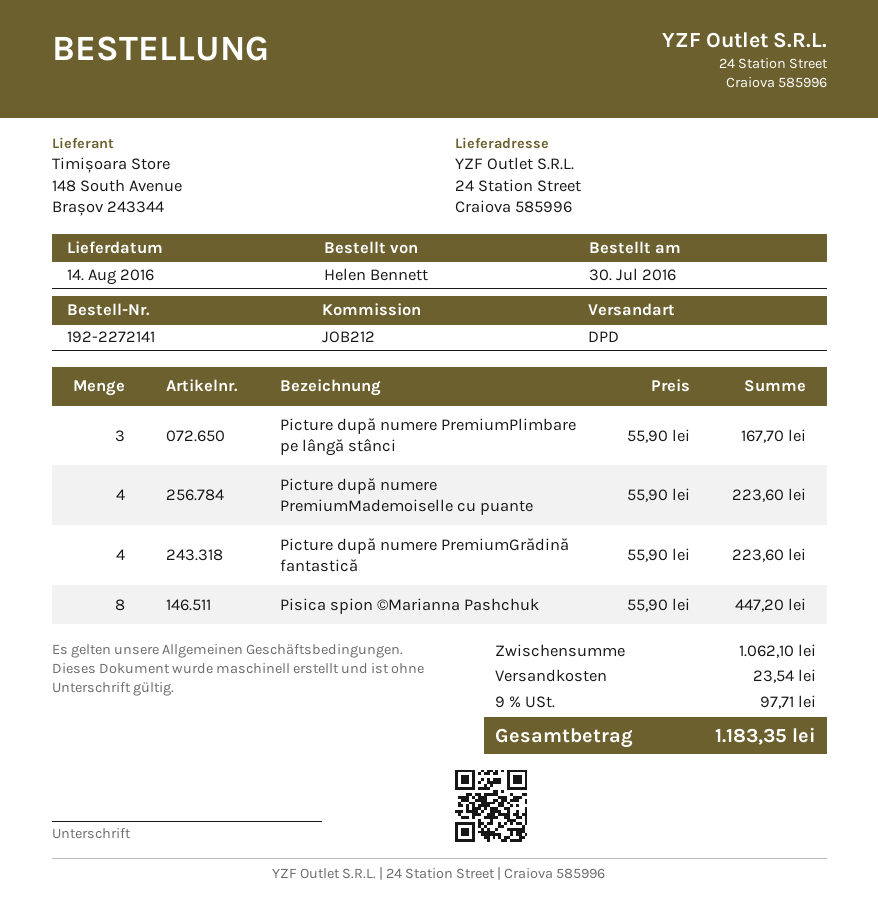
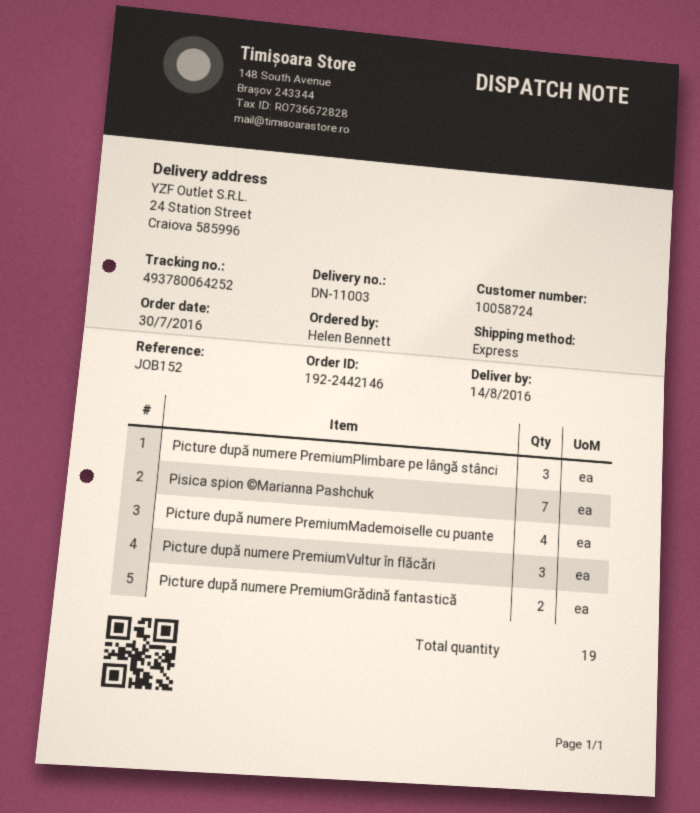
order number: 192-2272141 -> 192-2442146
reference: JOB212 -> JOB152
shipping method: DPD -> express
Picture după numere PremiumGrădină fantastică: 4 -> 2
Pisica spion ©Marianna Pashchuk: 8 -> 7
Picture după numere PremiumVultur în flăcări: none -> 3

